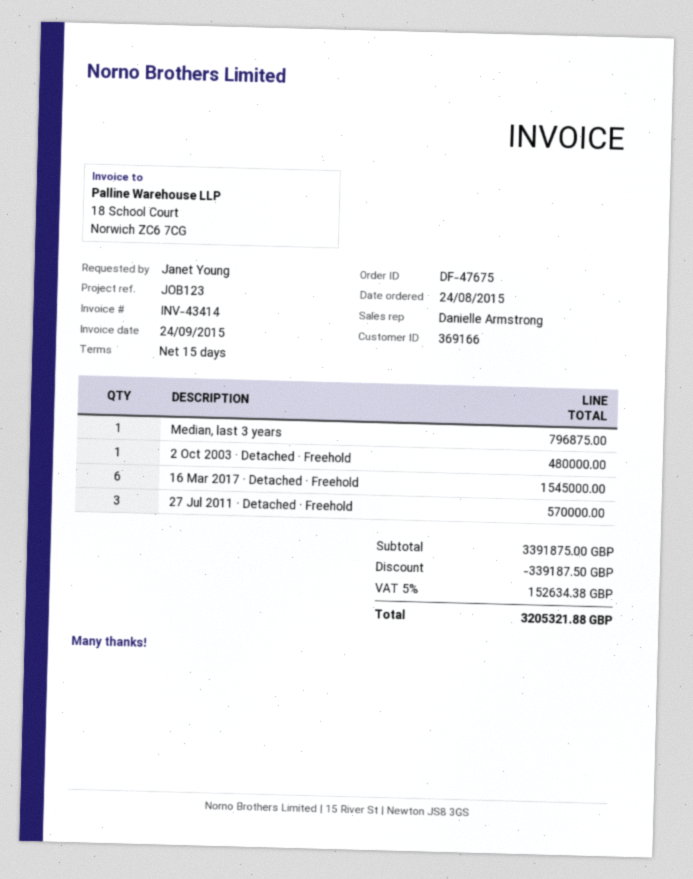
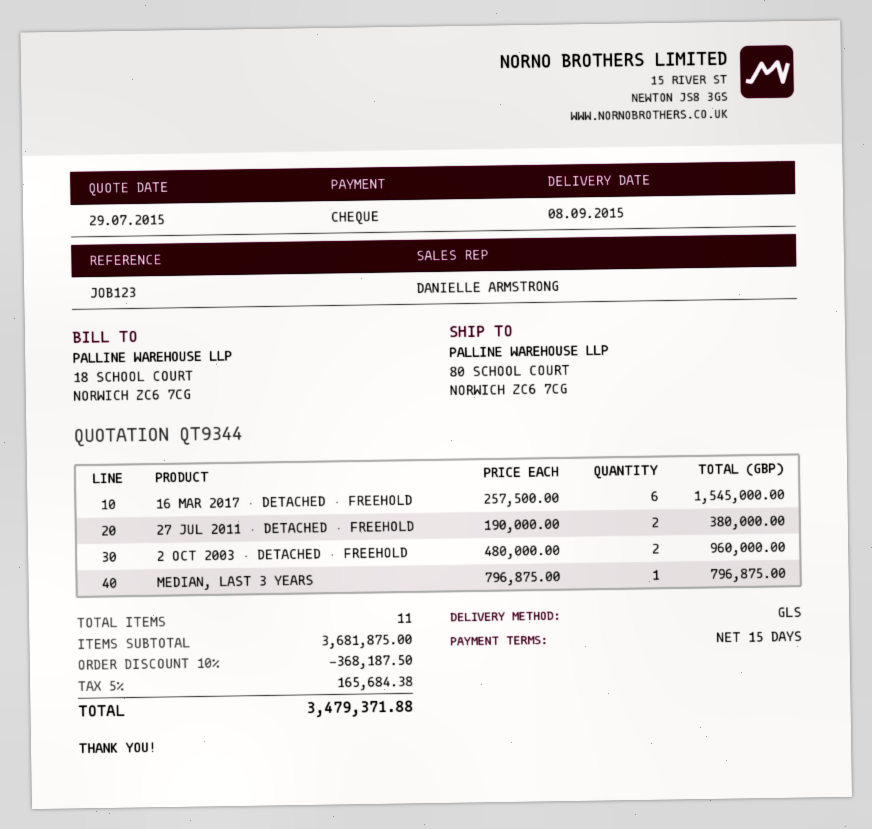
2 Oct 2003 · Detached · Freehold: 1 for 480000.00 -> 2 for 960000.00
27 Jul 2011 · Detached · Freehold: 3 for 570000.00 -> 2 for 380000.00
subtotal: 3391875.00 -> 3681875.00
discount: 339187.50 -> 368187.50
tax: 5% = 152634.38 -> 5% = 165684.38
total: 3205321.88 -> 3479371.88

